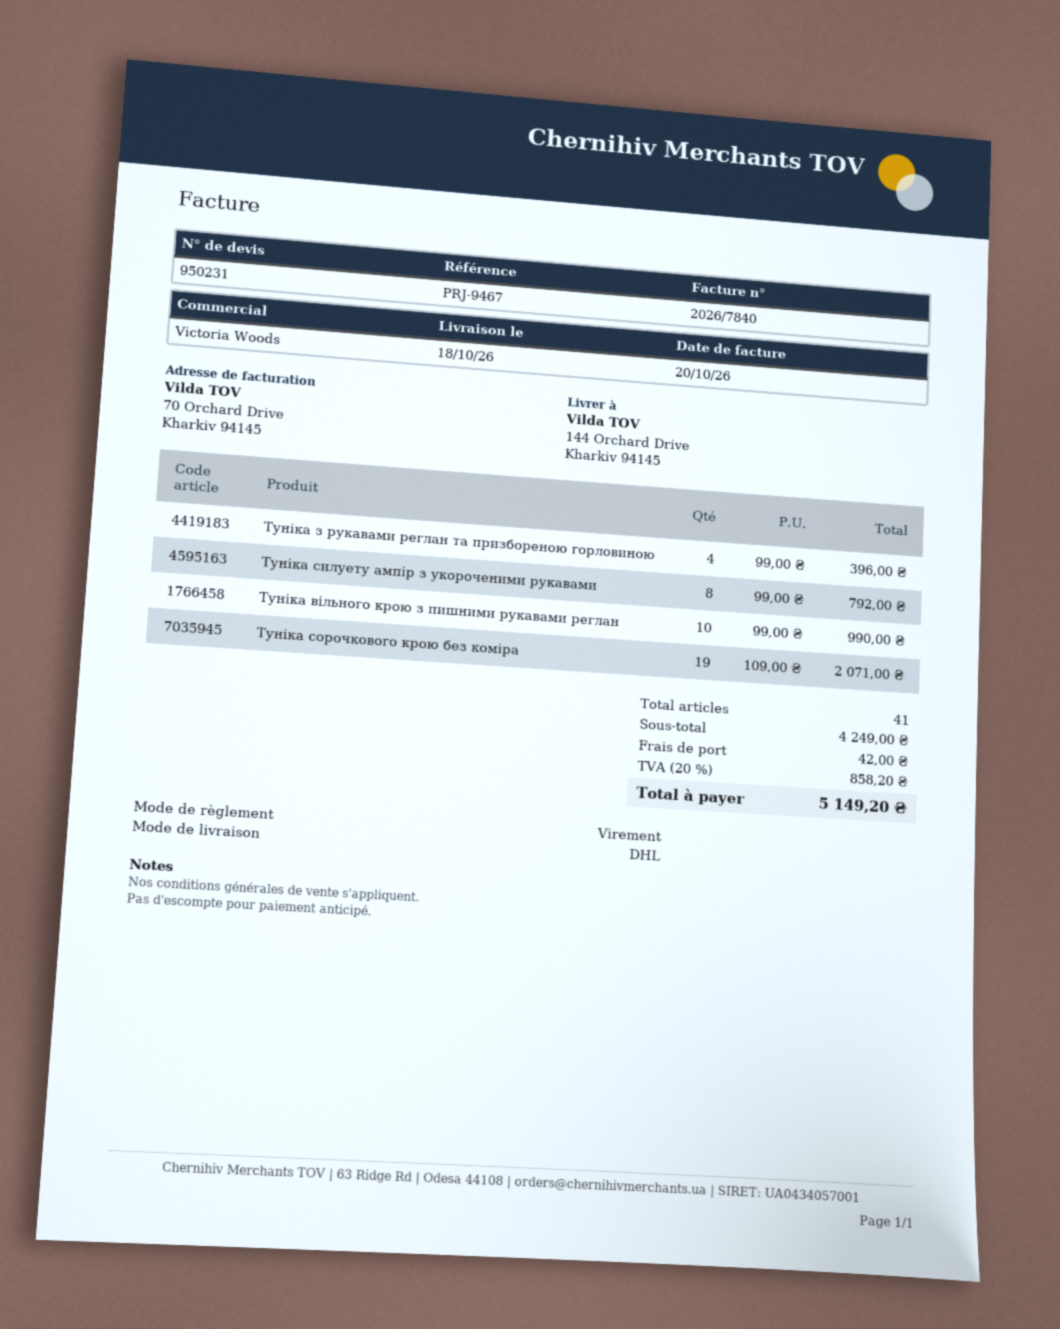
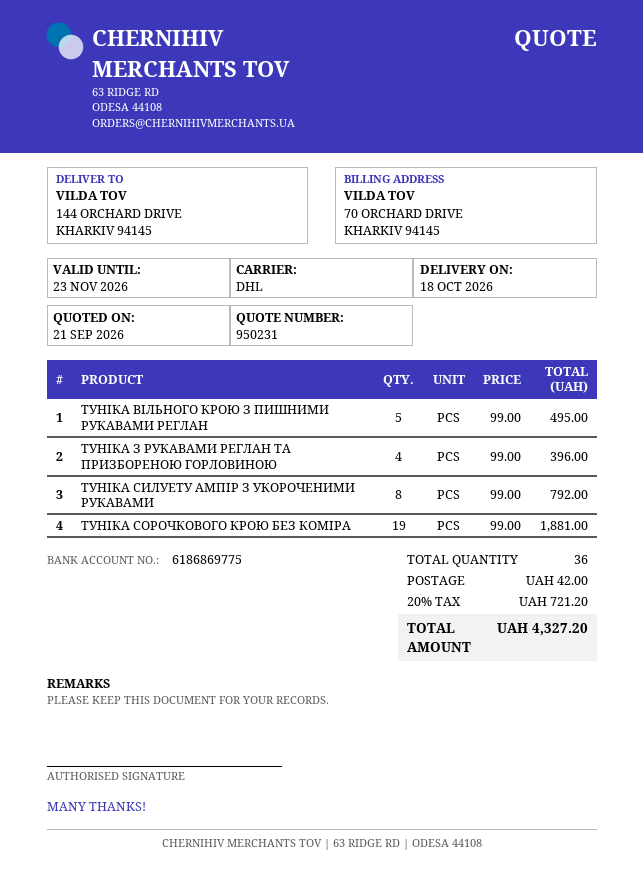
Туніка вільного крою з пишними рукавами реглан: 10 x 99.00 = 990.00 -> 5 x 99.00 = 495.00
Туніка сорочкового крою без коміра: 19 x 109.00 = 2071.00 -> 19 x 99.00 = 1881.00
total quantity: 41 -> 36
tax: 20% = 858.20 -> 20% = 721.20
total: 5149.20 -> 4327.20

